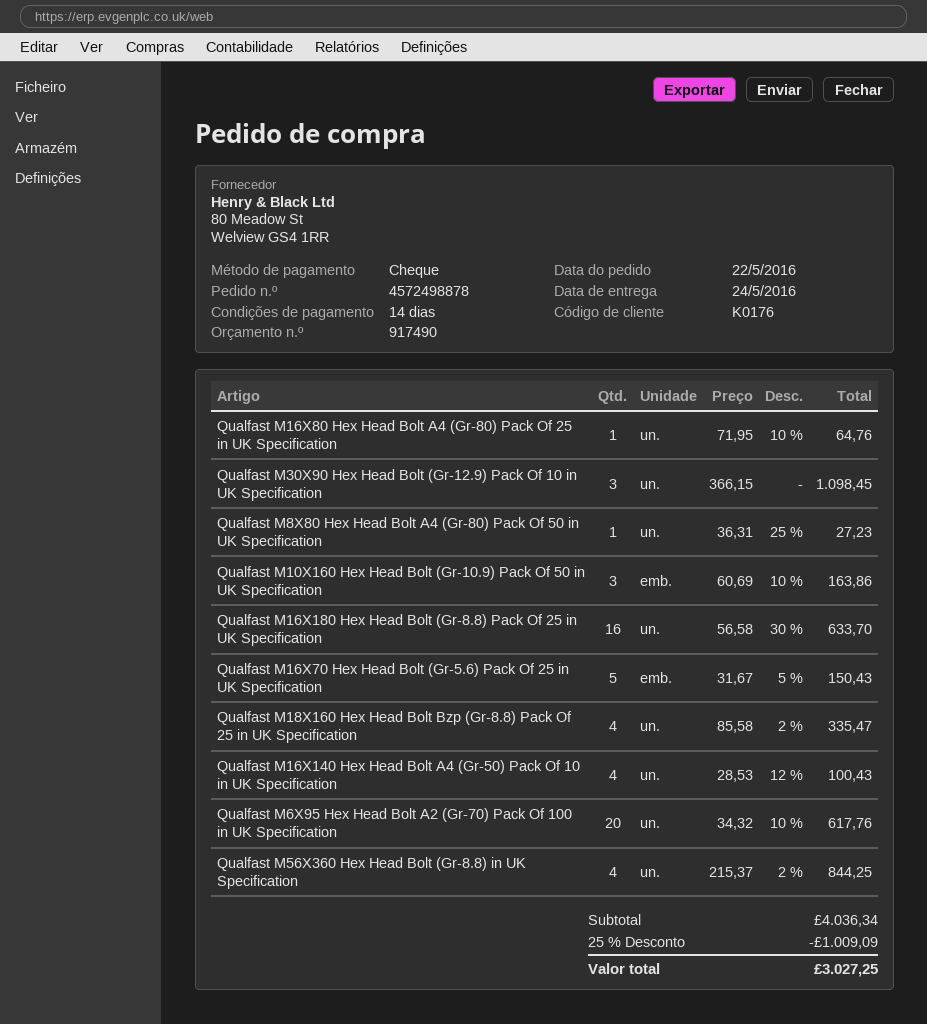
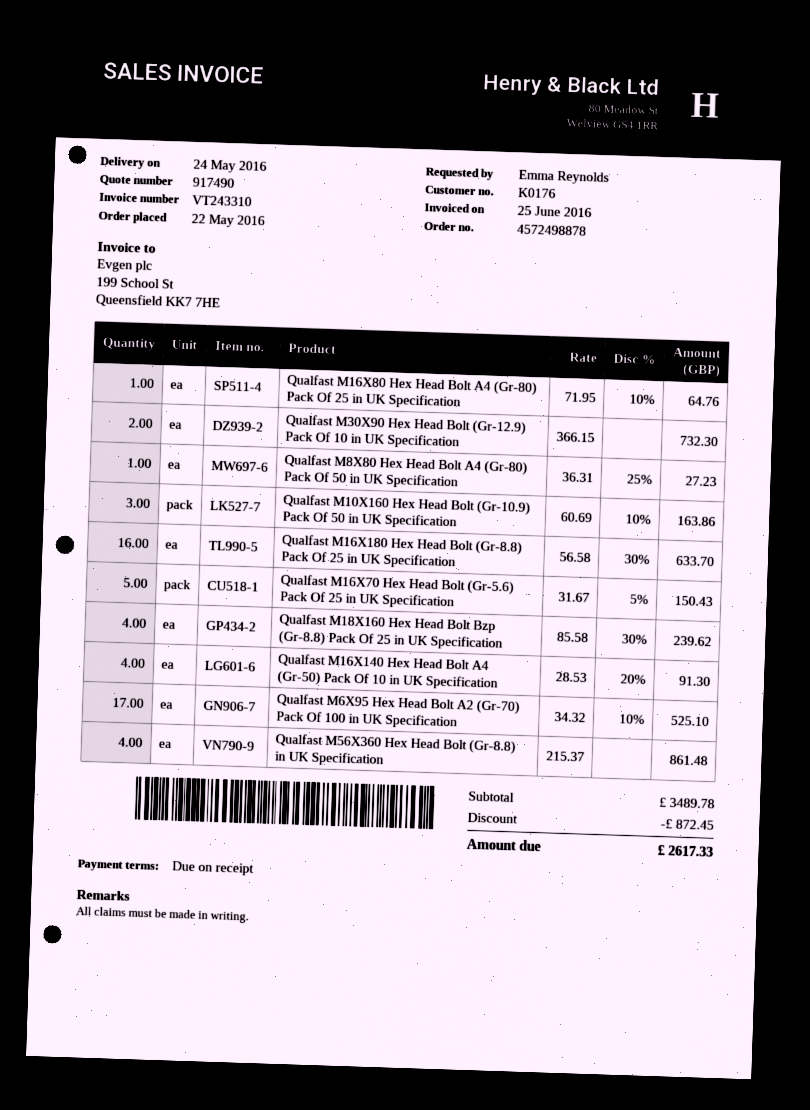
payment terms: 14 days -> on receipt
Qualfast M30X90 Hex Head Bolt (Gr-12.9) Pack Of 10 in UK Specification: 3 x 366.15 = 1098.45 -> 2 x 366.15 = 732.30
Qualfast M18X160 Hex Head Bolt Bzp (Gr-8.8) Pack Of 25 in UK Specification: 4 x 85.58 - 2% = 335.47 -> 4 x 85.58 - 30% = 239.62
Qualfast M16X140 Hex Head Bolt A4 (Gr-50) Pack Of 10 in UK Specification: 4 x 28.53 - 12% = 100.43 -> 4 x 28.53 - 20% = 91.30
Qualfast M6X95 Hex Head Bolt A2 (Gr-70) Pack Of 100 in UK Specification: 20 x 34.32 - 10% = 617.76 -> 17 x 34.32 - 10% = 525.10
Qualfast M56X360 Hex Head Bolt (Gr-8.8) in UK Specification: 4 x 215.37 - 2% = 844.25 -> 4 x 215.37 = 861.48
subtotal: 4036.34 -> 3489.78
discount: 1009.09 -> 872.45
total: 3027.25 -> 2617.33

